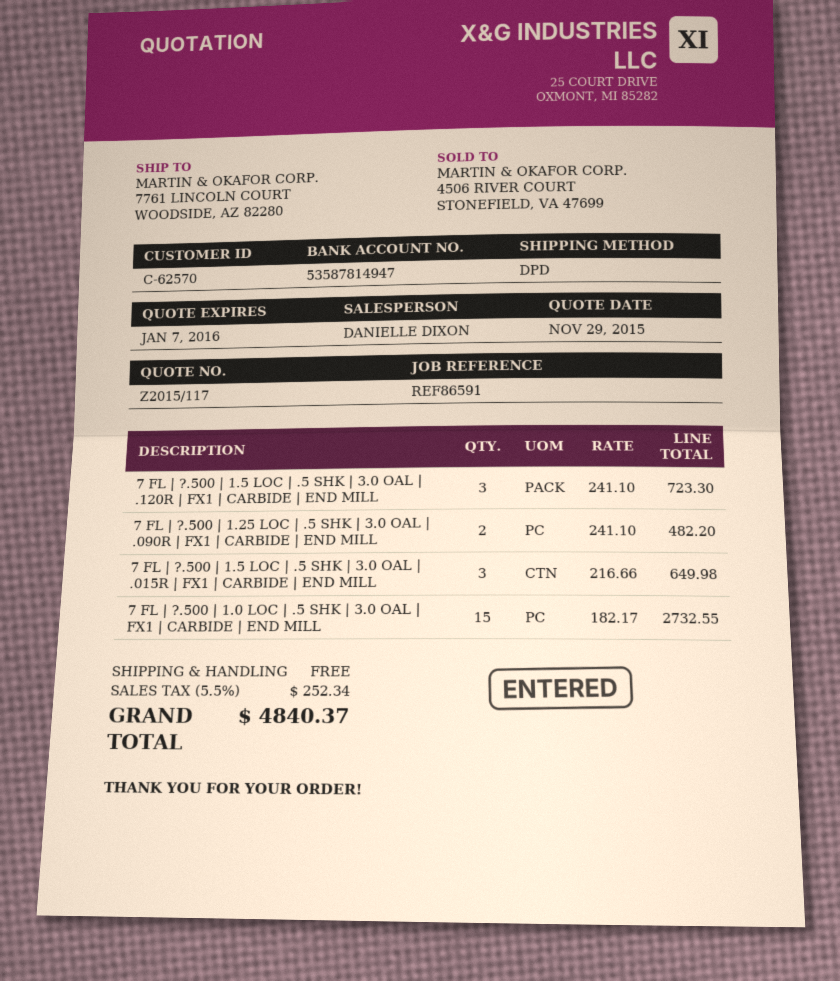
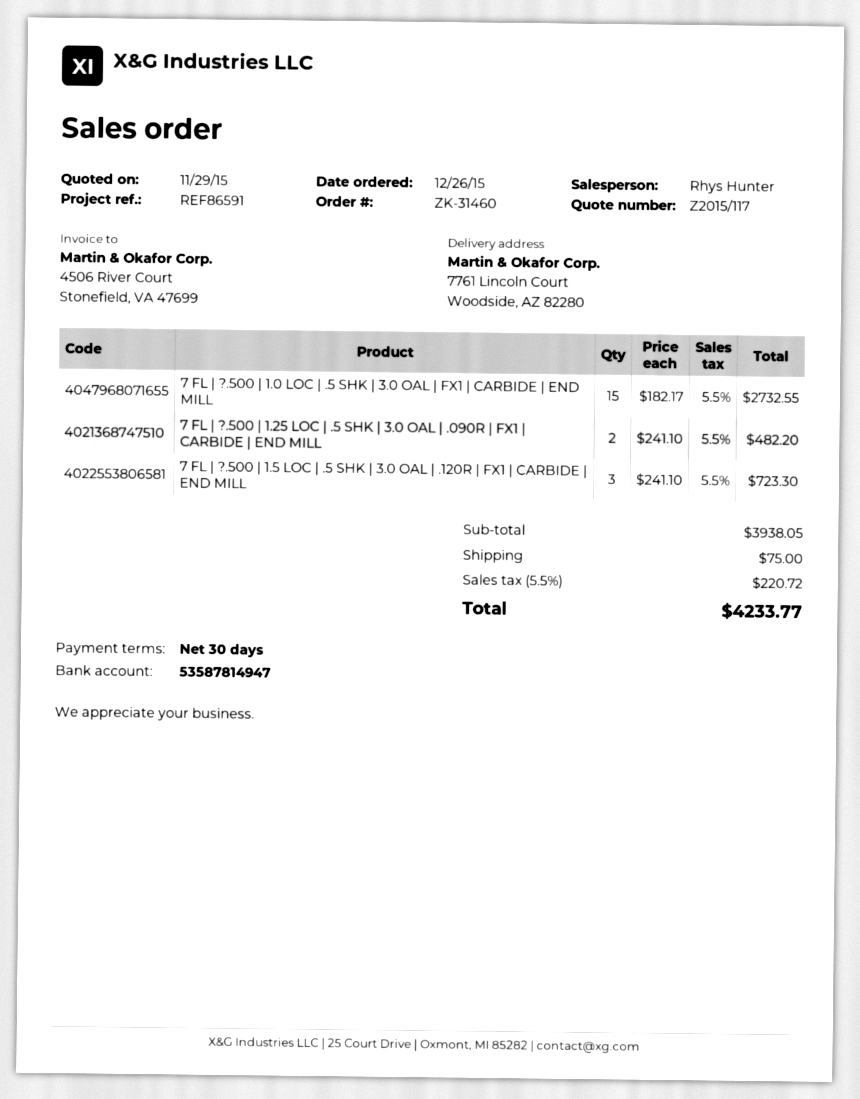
sales rep: DANIELLE DIXON -> Rhys Hunter
7 FL | ?.500 | 1.5 LOC | .5 SHK | 3.0 OAL | .015R | FX1 | CARBIDE | END MILL: 3 x 216.66 = 649.98 -> none
shipping: 0.00 -> 75.00
tax: 5.5% = 252.34 -> 5.5% = 220.72
total: 4840.37 -> 4233.77

